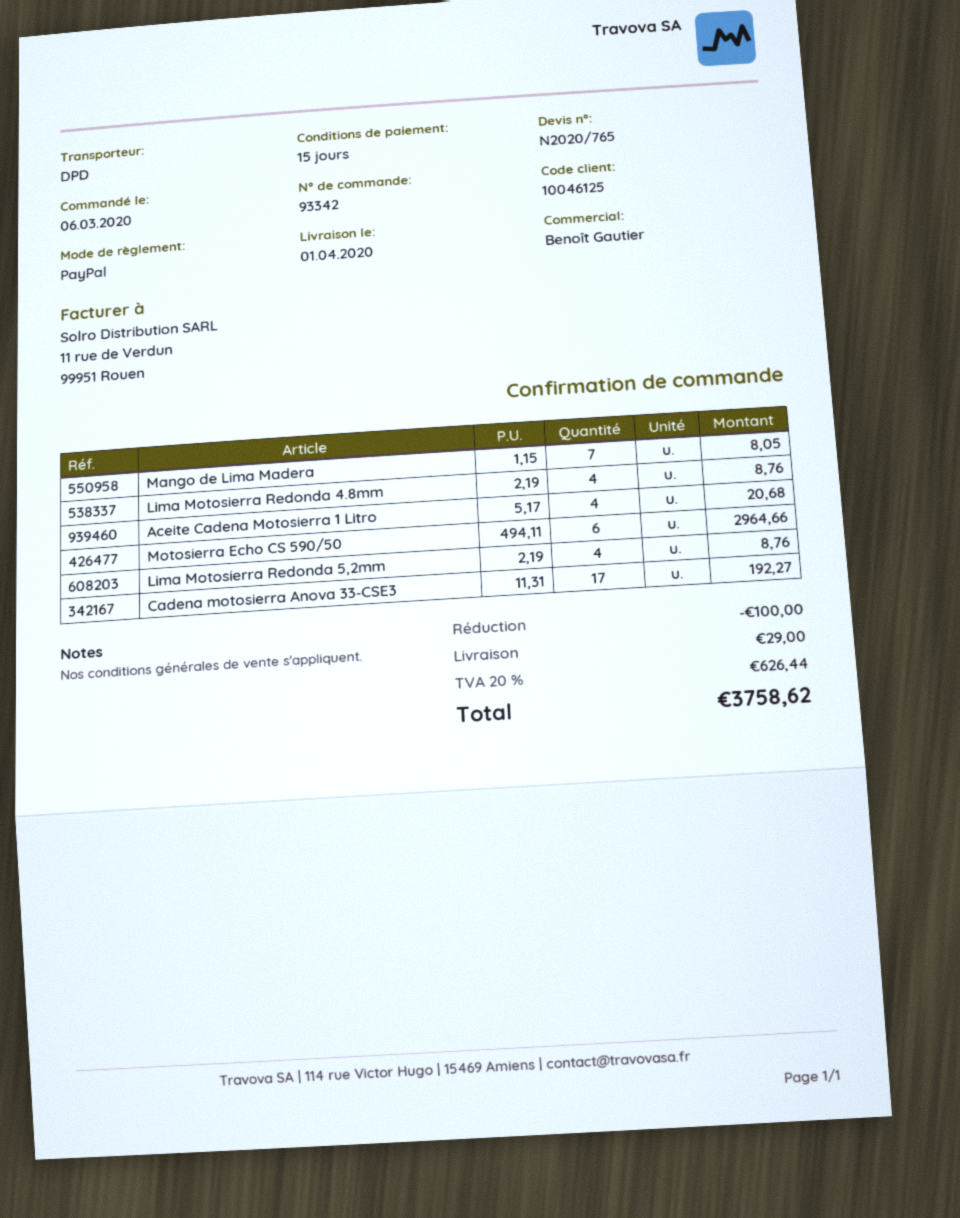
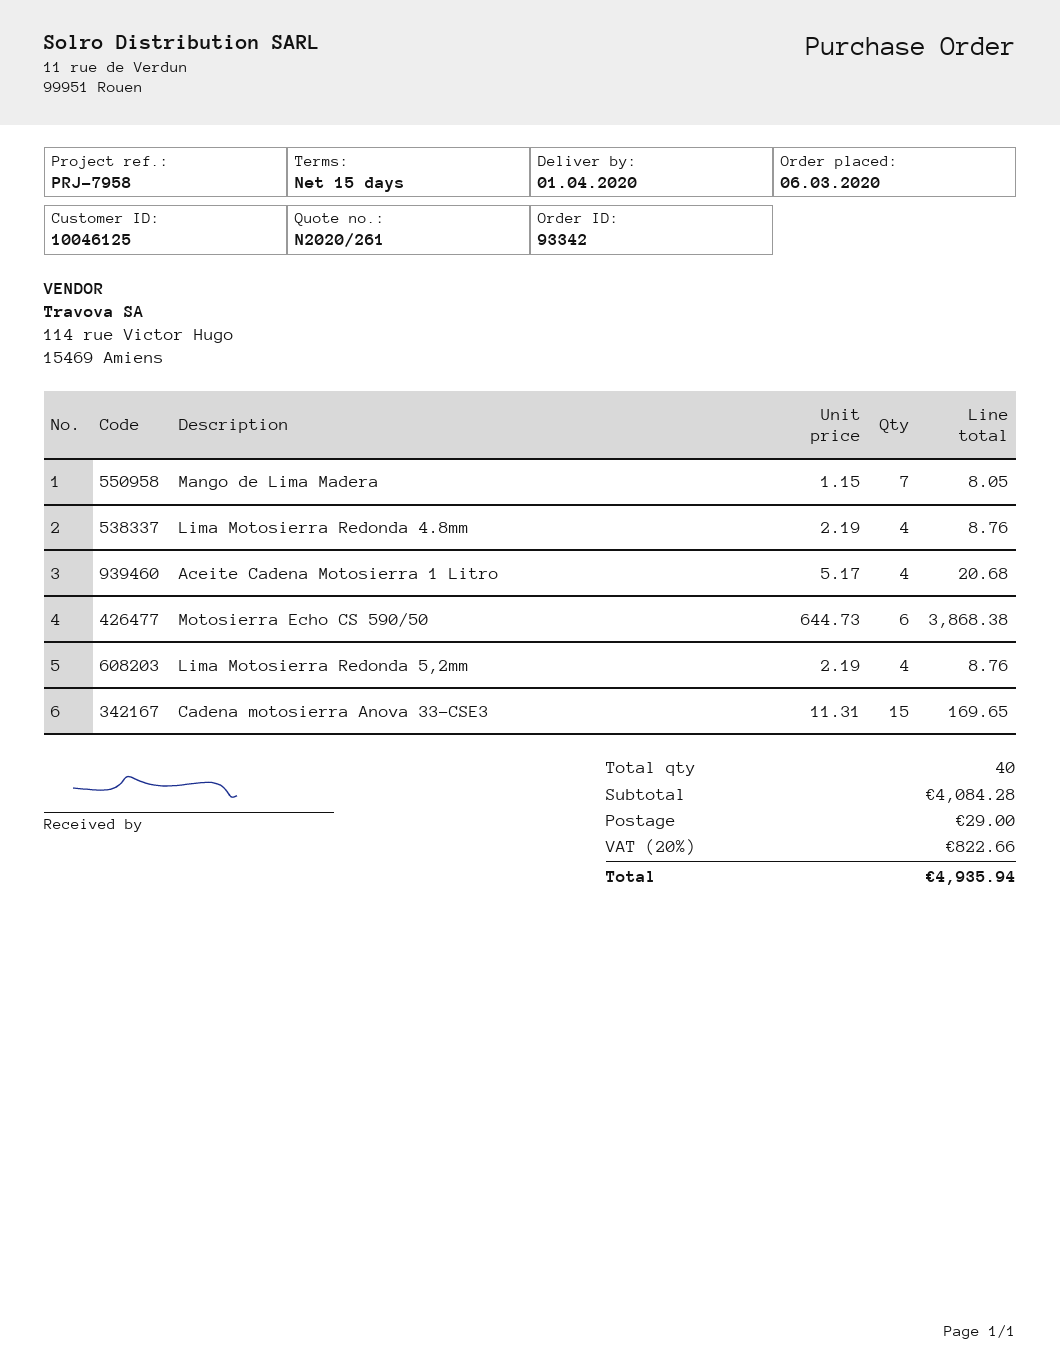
quote number: N2020/765 -> N2020/261
Motosierra Echo CS 590/50: 6 x 494.11 = 2964.66 -> 6 x 644.73 = 3868.38
Cadena motosierra Anova 33-CSE3: 17 x 11.31 = 192.27 -> 15 x 11.31 = 169.65
discount: 100.00 -> none
tax: 20% = 626.44 -> 20% = 822.66
total: 3758.62 -> 4935.94

